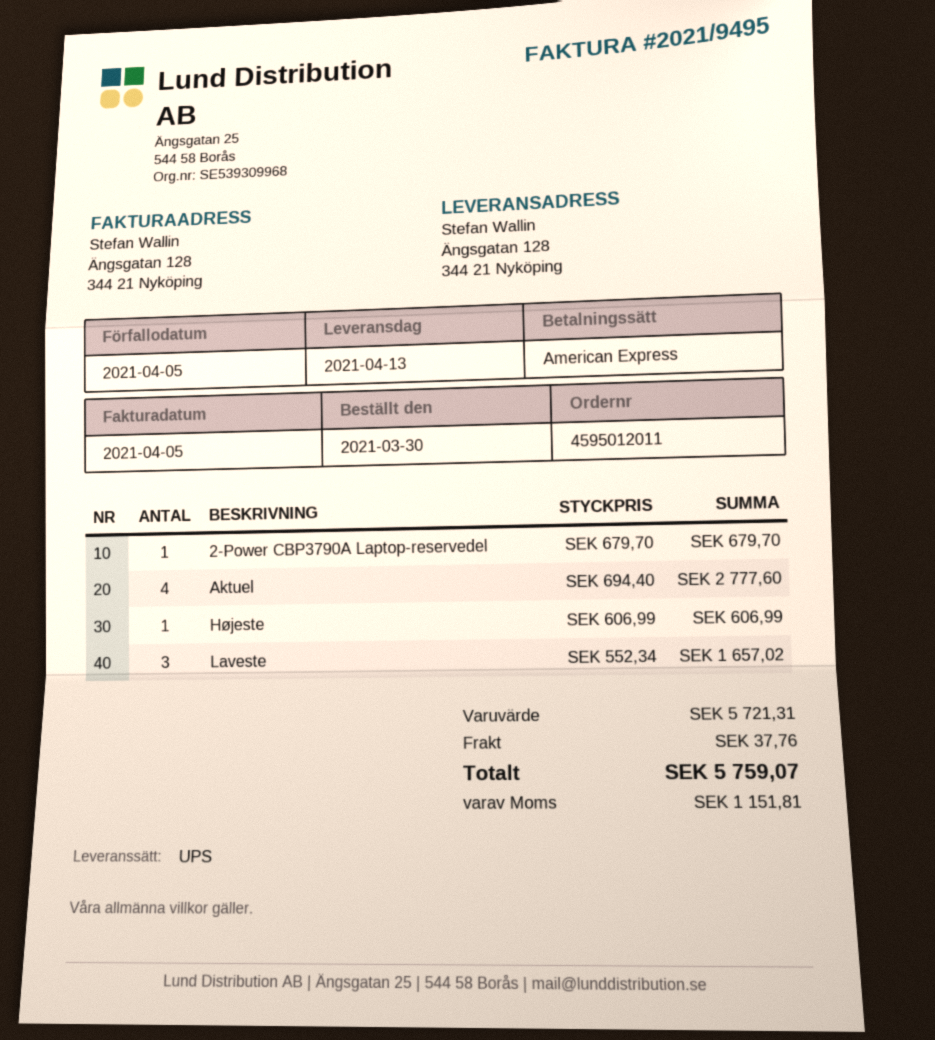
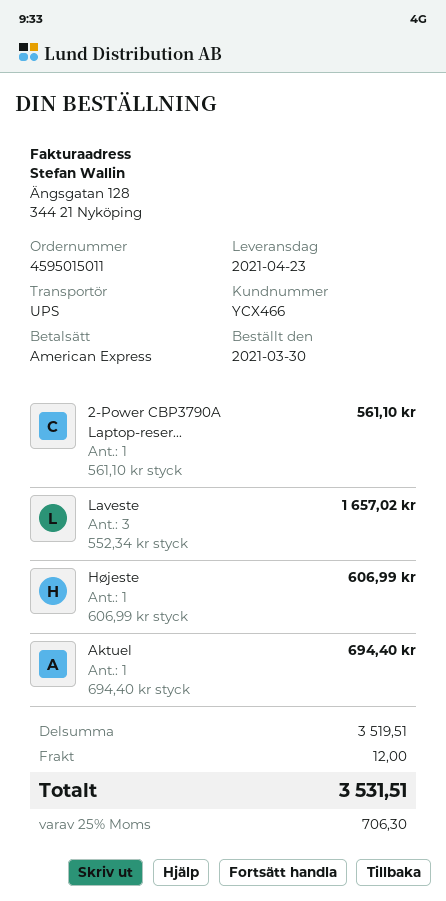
order number: 4595012011 -> 4595015011
delivery date: 2021-04-13 -> 2021-04-23
2-Power CBP3790A Laptop-reservedel: 1 x 679.70 = 679.70 -> 1 x 561.10 = 561.10
Aktuel: 4 x 694.40 = 2777.60 -> 1 x 694.40 = 694.40
subtotal: 5721.31 -> 3519.51
shipping: 37.76 -> 12.00
tax: 1151.81 -> 706.30
total: 5759.07 -> 3531.51

